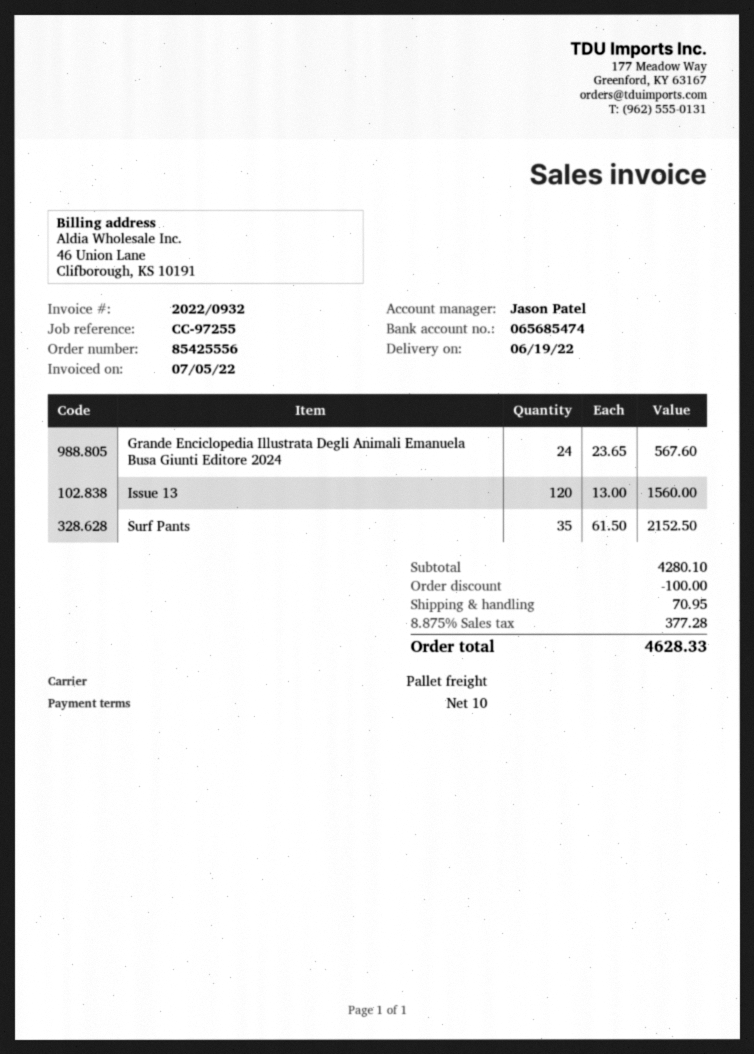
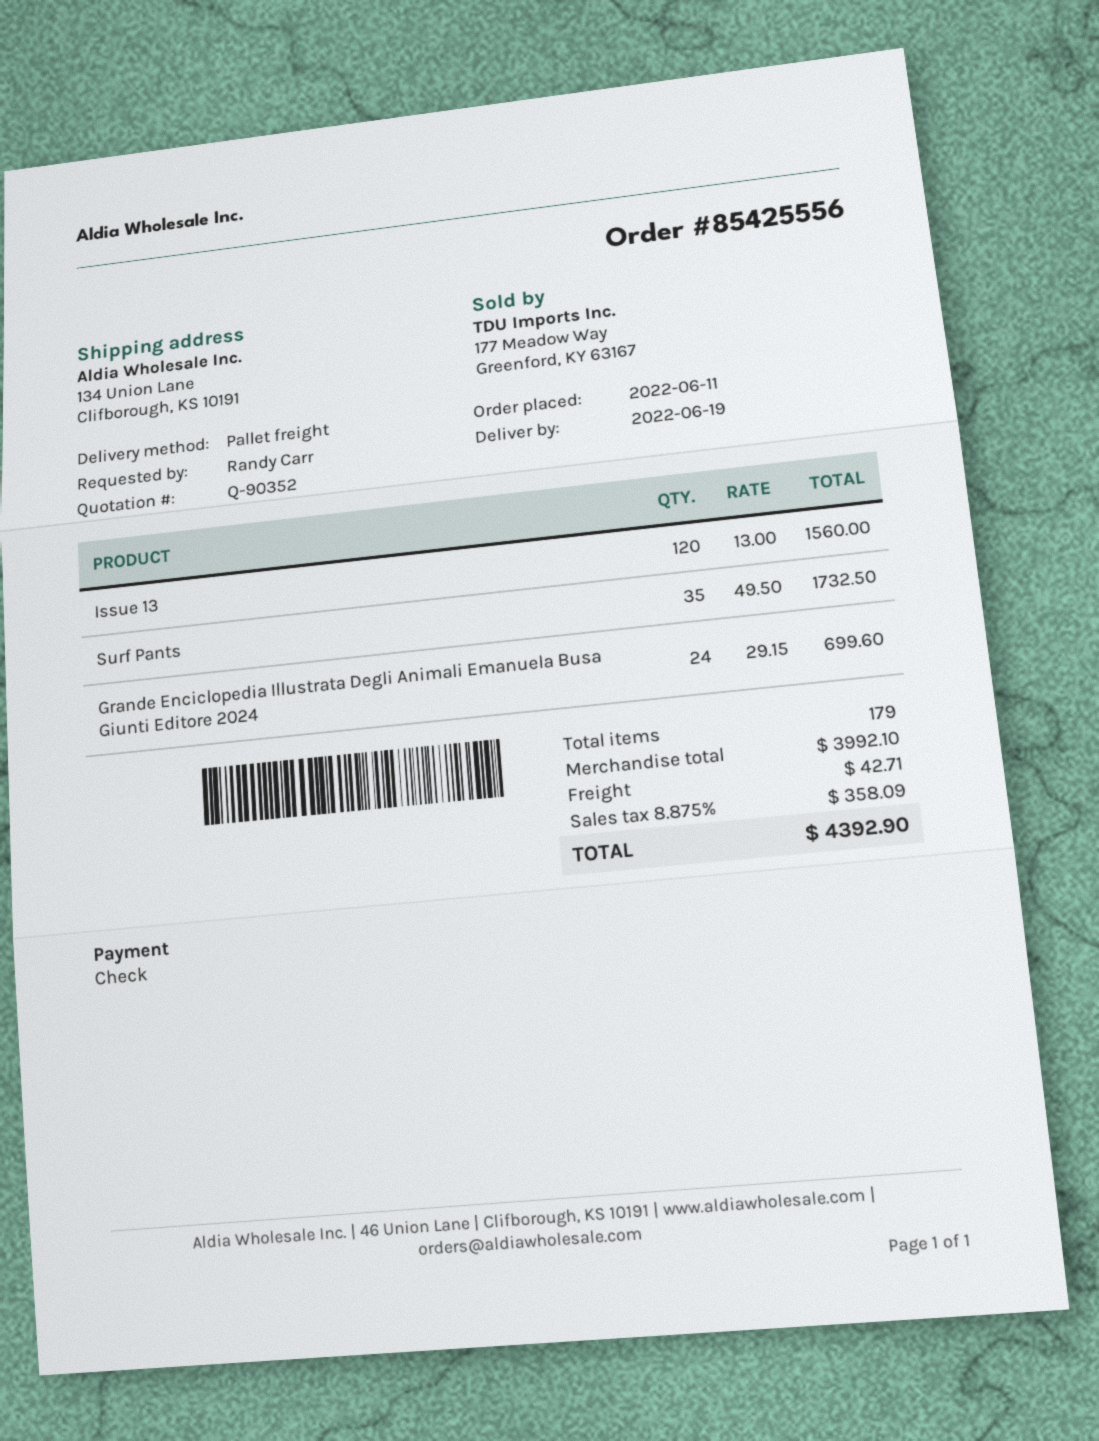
Grande Enciclopedia Illustrata Degli Animali Emanuela Busa Giunti Editore 2024: 24 x 23.65 = 567.60 -> 24 x 29.15 = 699.60
Surf Pants: 35 x 61.50 = 2152.50 -> 35 x 49.50 = 1732.50
subtotal: 4280.10 -> 3992.10
discount: 100.00 -> none
shipping: 70.95 -> 42.71
tax: 8.875% = 377.28 -> 8.875% = 358.09
total: 4628.33 -> 4392.90

